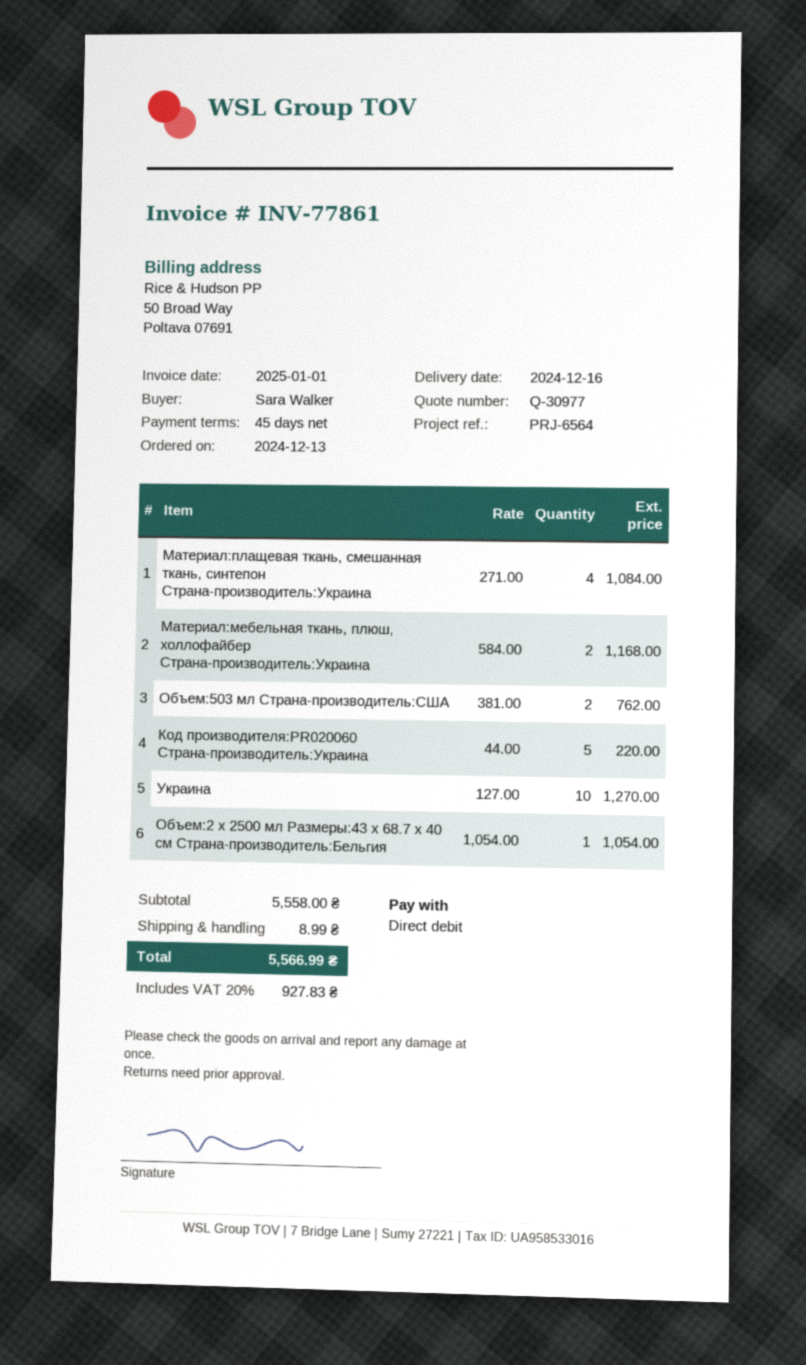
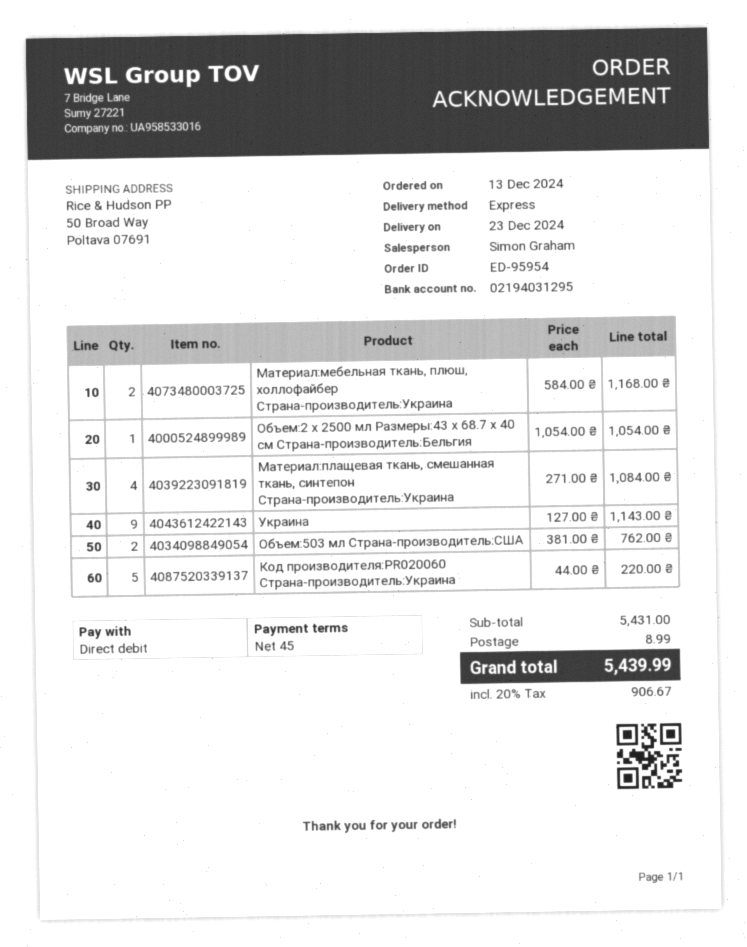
delivery date: 2024-12-16 -> 2024-12-23
Украина: 10 x 127.00 = 1270.00 -> 9 x 127.00 = 1143.00
subtotal: 5558.00 -> 5431.00
tax: 20% = 927.83 -> 20% = 906.67
total: 5566.99 -> 5439.99

